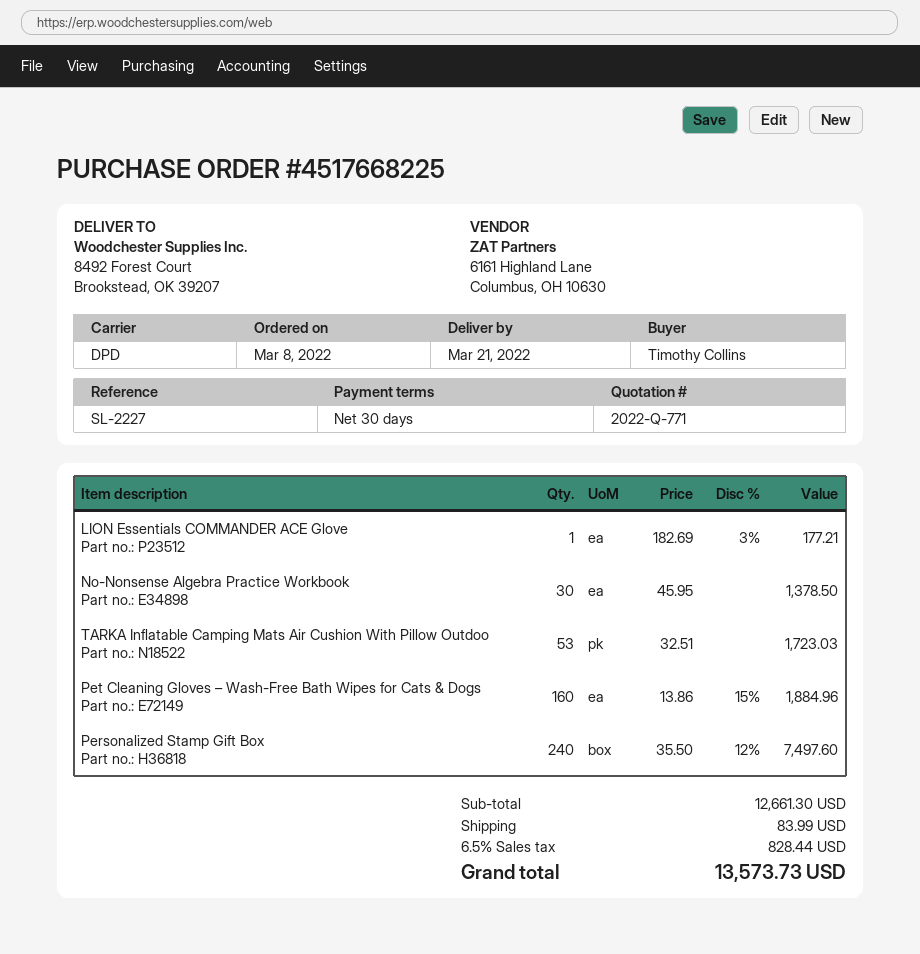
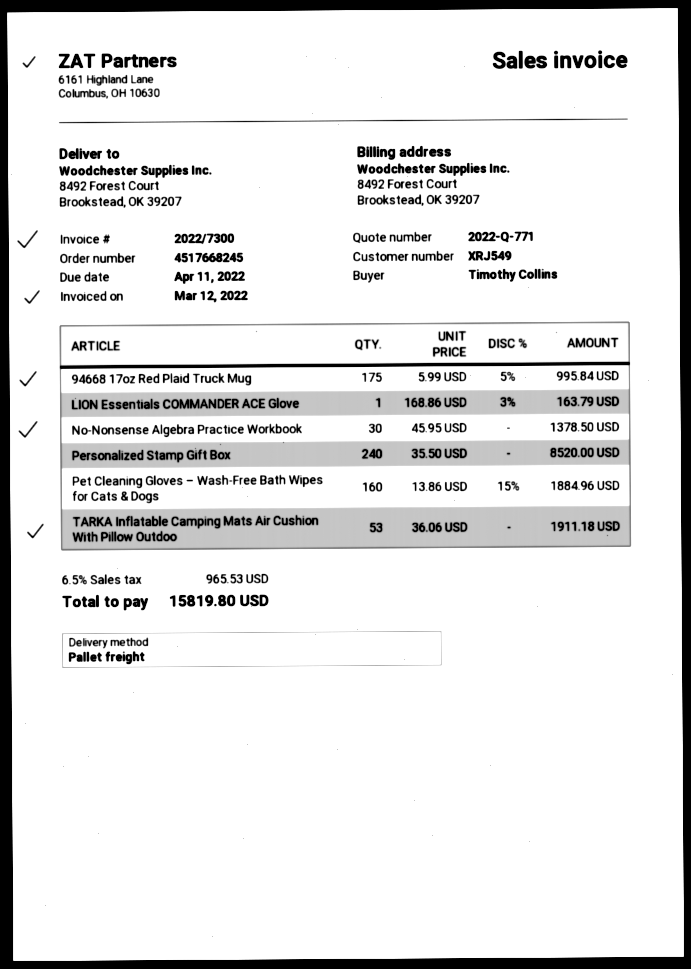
order number: 4517668225 -> 4517668245
shipping method: DPD -> pallet freight
LION Essentials COMMANDER ACE Glove: 1 x 182.69 - 3% = 177.21 -> 1 x 168.86 - 3% = 163.79
TARKA Inflatable Camping Mats Air Cushion With Pillow Outdoo: 53 x 32.51 = 1723.03 -> 53 x 36.06 = 1911.18
Personalized Stamp Gift Box: 240 x 35.50 - 12% = 7497.60 -> 240 x 35.50 = 8520.00
94668 17oz Red Plaid Truck Mug: none -> 175 x 5.99 - 5% = 995.84
shipping: 83.99 -> none
tax: 6.5% = 828.44 -> 6.5% = 965.53
total: 13573.73 -> 15819.80

